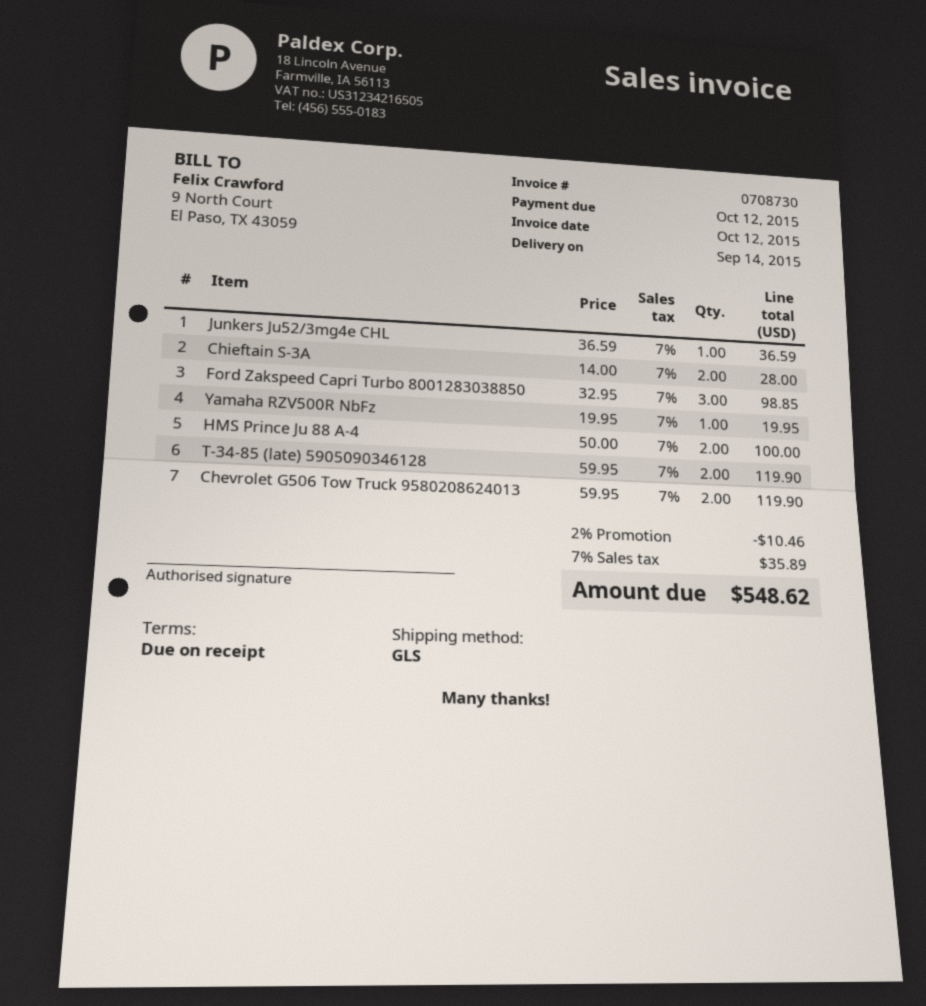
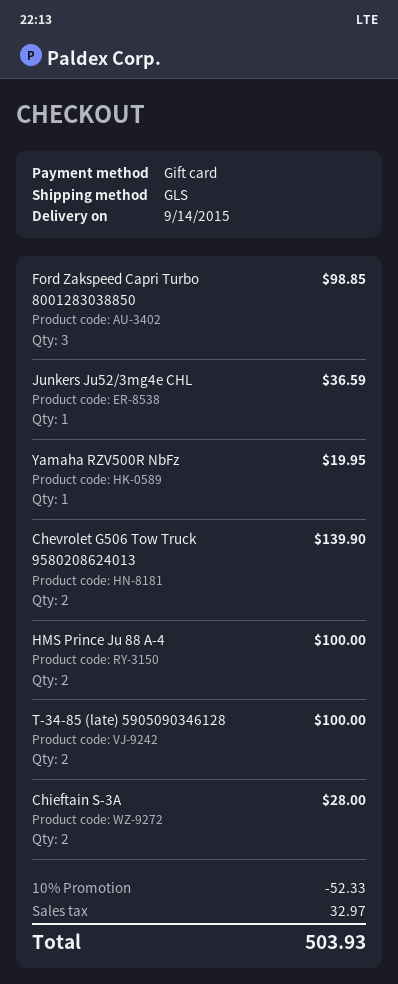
T-34-85 (late) 5905090346128: 2 for 119.90 -> 2 for 100.00
Chevrolet G506 Tow Truck 9580208624013: 2 for 119.90 -> 2 for 139.90
discount: 2% = 10.46 -> 10% = 52.33
tax: 35.89 -> 32.97
total: 548.62 -> 503.93

